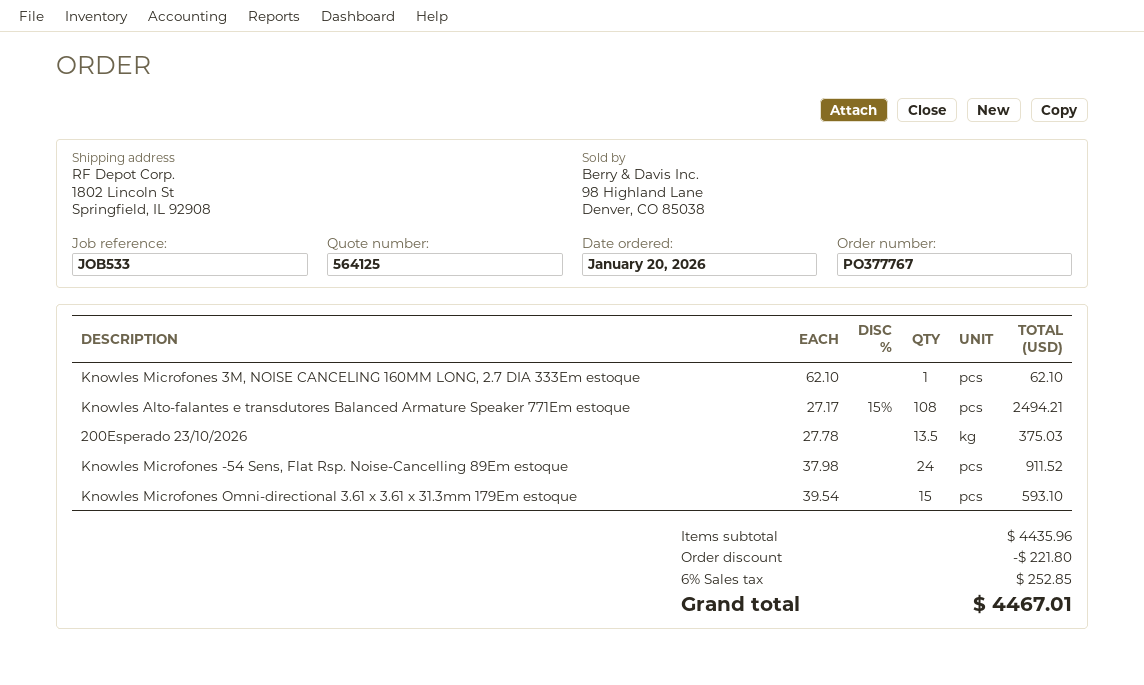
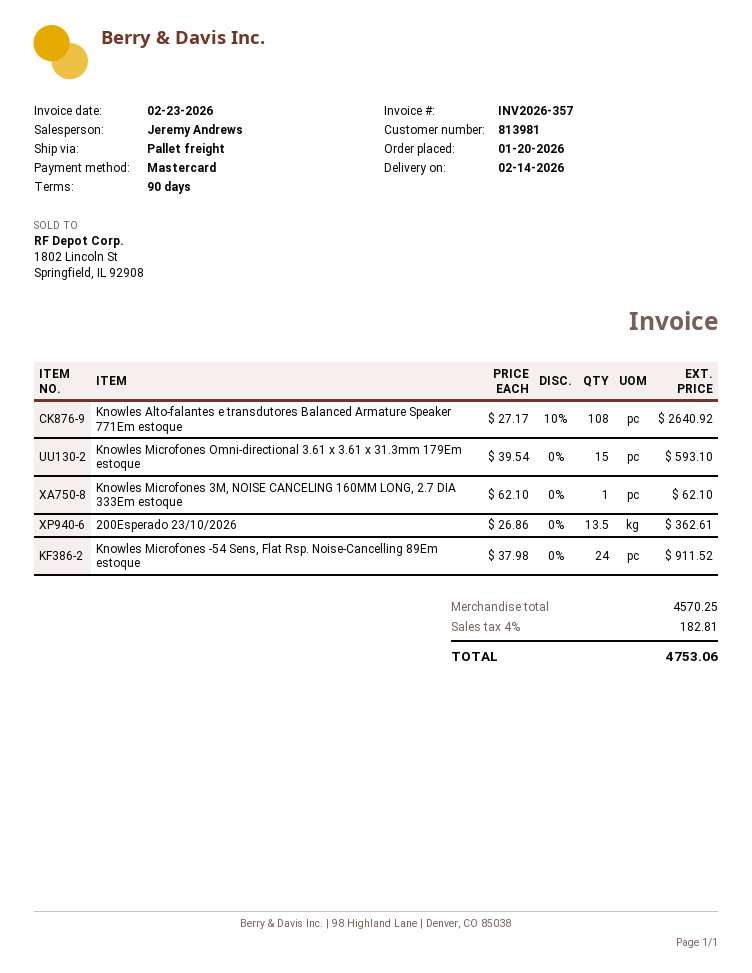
Knowles Alto-falantes e transdutores Balanced Armature Speaker 771Em estoque: 108 x 27.17 - 15% = 2494.21 -> 108 x 27.17 - 10% = 2640.92
200Esperado 23/10/2026: 13.5 x 27.78 = 375.03 -> 13.5 x 26.86 = 362.61
subtotal: 4435.96 -> 4570.25
discount: 221.80 -> none
tax: 6% = 252.85 -> 4% = 182.81
total: 4467.01 -> 4753.06

